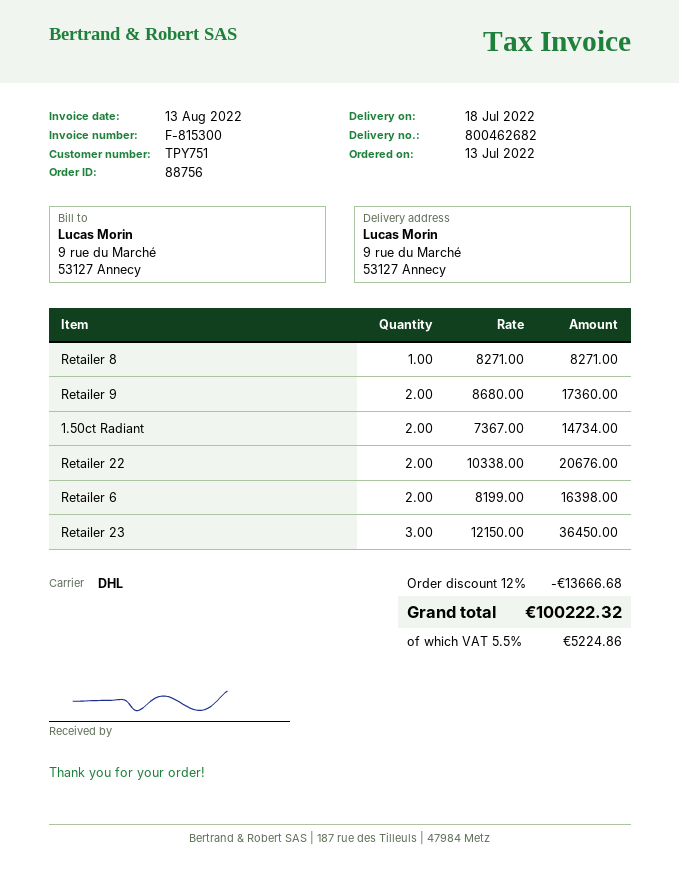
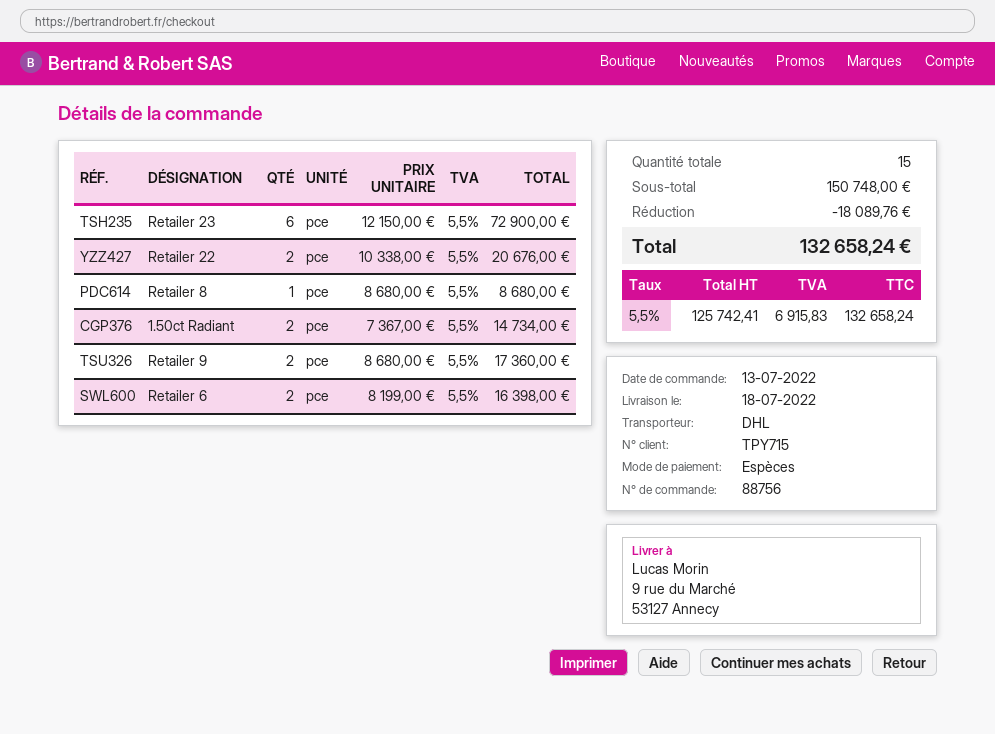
customer number: TPY751 -> TPY715
Retailer 8: 1 x 8271.00 = 8271.00 -> 1 x 8680.00 = 8680.00
Retailer 23: 3 x 12150.00 = 36450.00 -> 6 x 12150.00 = 72900.00
discount: 13666.68 -> 18089.76
tax: 5.5% = 5224.86 -> 5.5% = 6915.83
total: 100222.32 -> 132658.24

